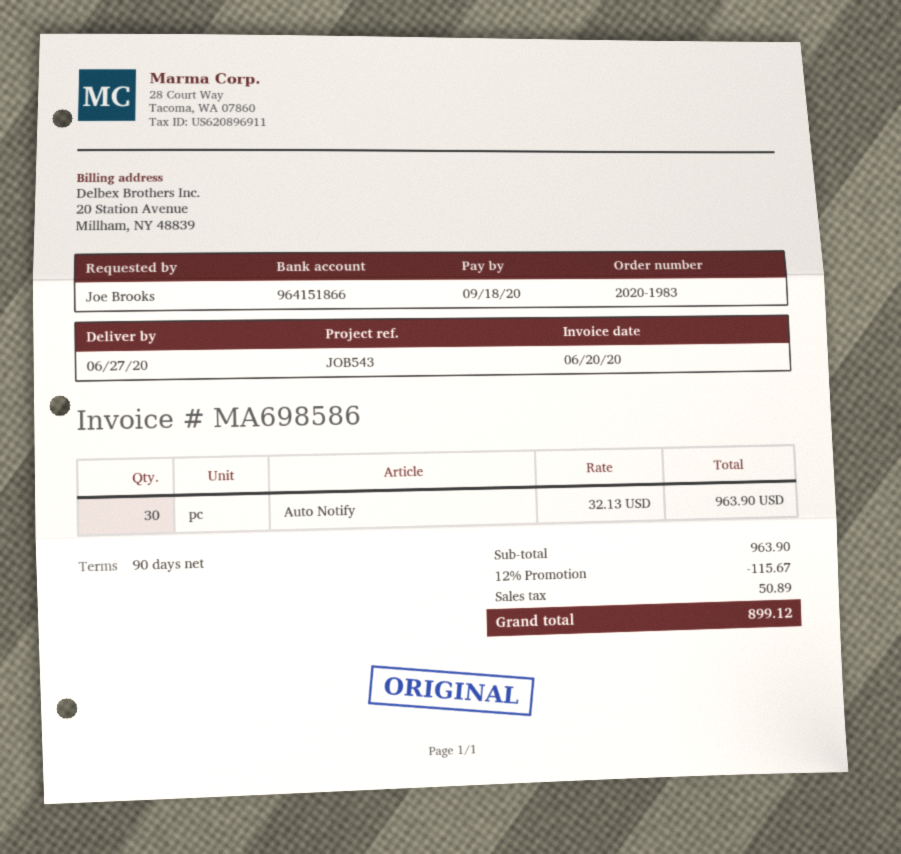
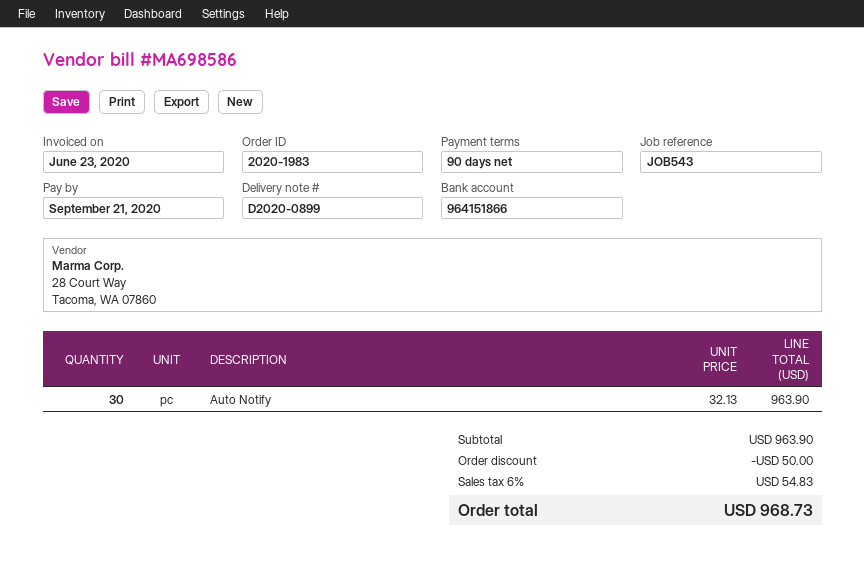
invoice date: 2020-06-20 -> 2020-06-23
due date: 2020-09-18 -> 2020-09-21
discount: 115.67 -> 50.00
tax: 50.89 -> 54.83
total: 899.12 -> 968.73

